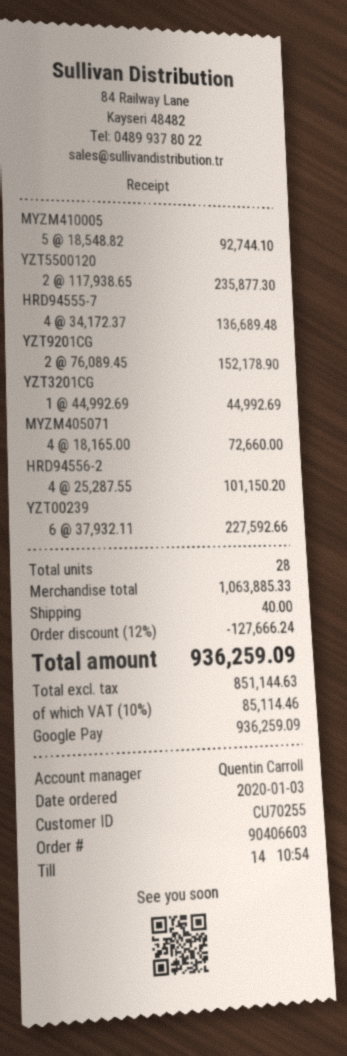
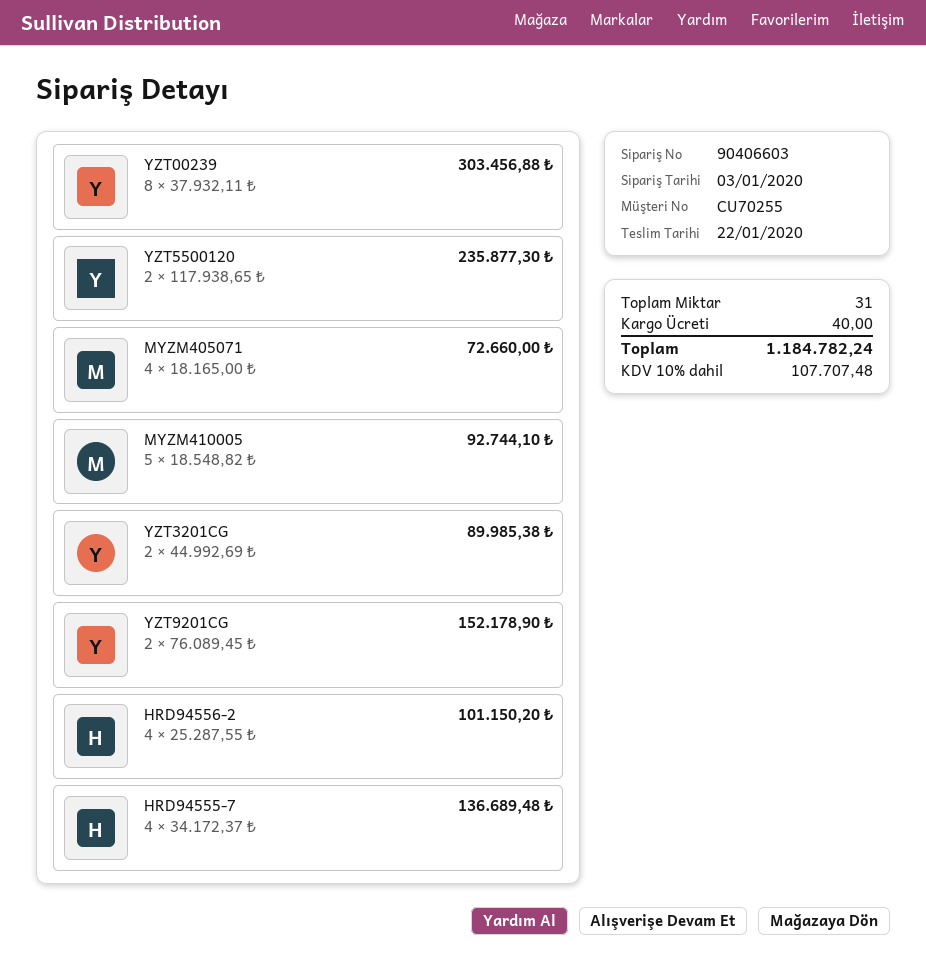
YZT3201CG: 1 x 44992.69 = 44992.69 -> 2 x 44992.69 = 89985.38
YZT00239: 6 x 37932.11 = 227592.66 -> 8 x 37932.11 = 303456.88
total quantity: 28 -> 31
discount: 12% = 127666.24 -> none
tax: 10% = 85114.46 -> 10% = 107707.48
total: 936259.09 -> 1184782.24

